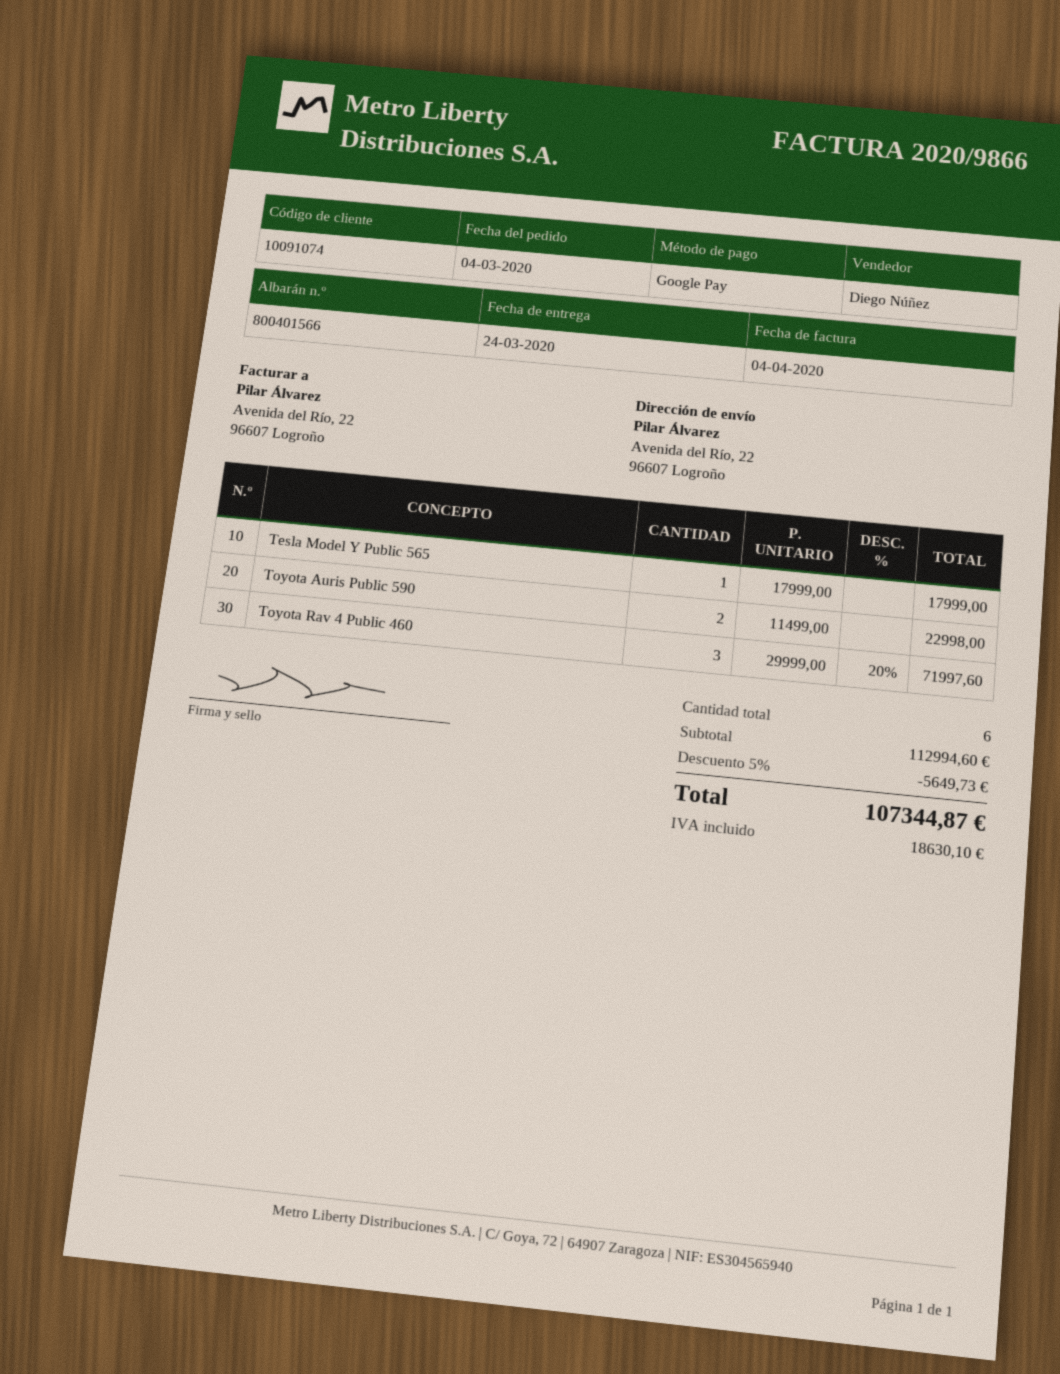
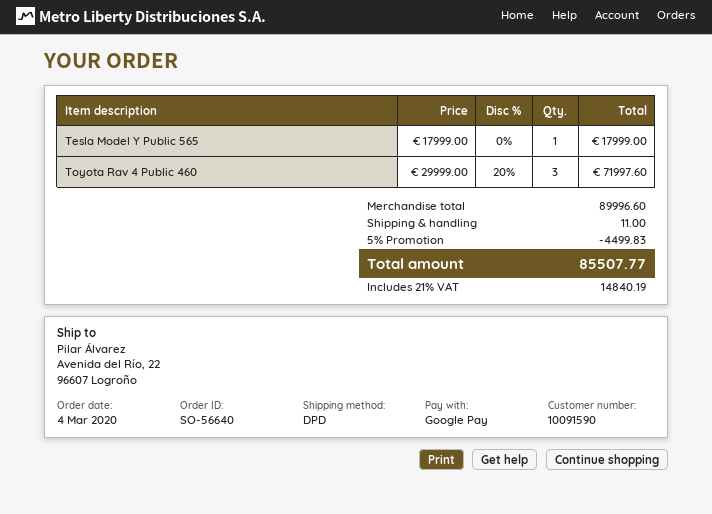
customer number: 10091074 -> 10091590
Toyota Auris Public 590: 2 x 11499.00 = 22998.00 -> none
subtotal: 112994.60 -> 89996.60
discount: 5% = 5649.73 -> 5% = 4499.83
shipping: none -> 11.00
tax: 18630.10 -> 14840.19
total: 107344.87 -> 85507.77

